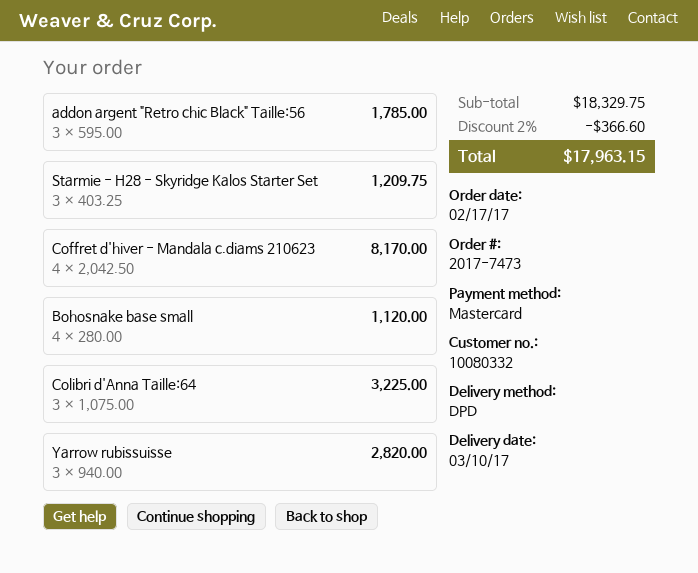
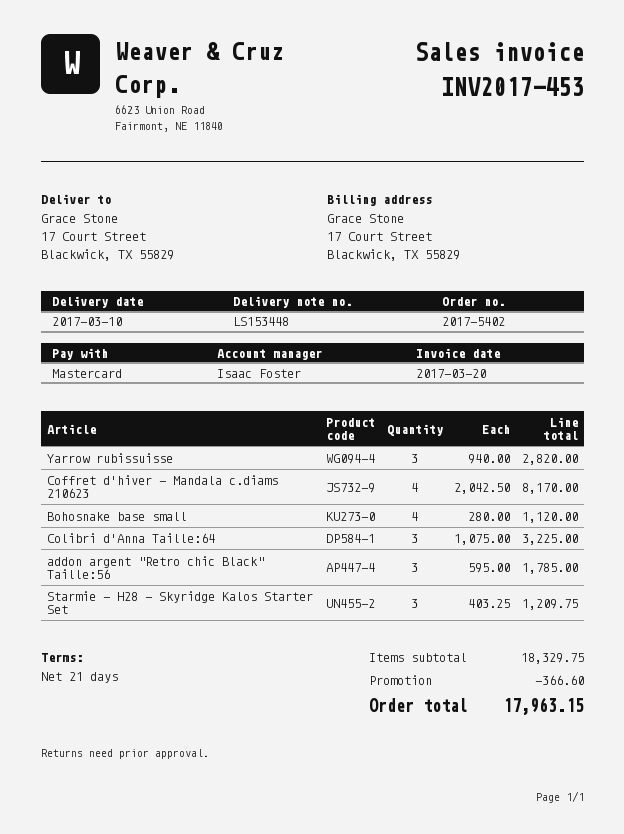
order number: 2017-7473 -> 2017-5402

